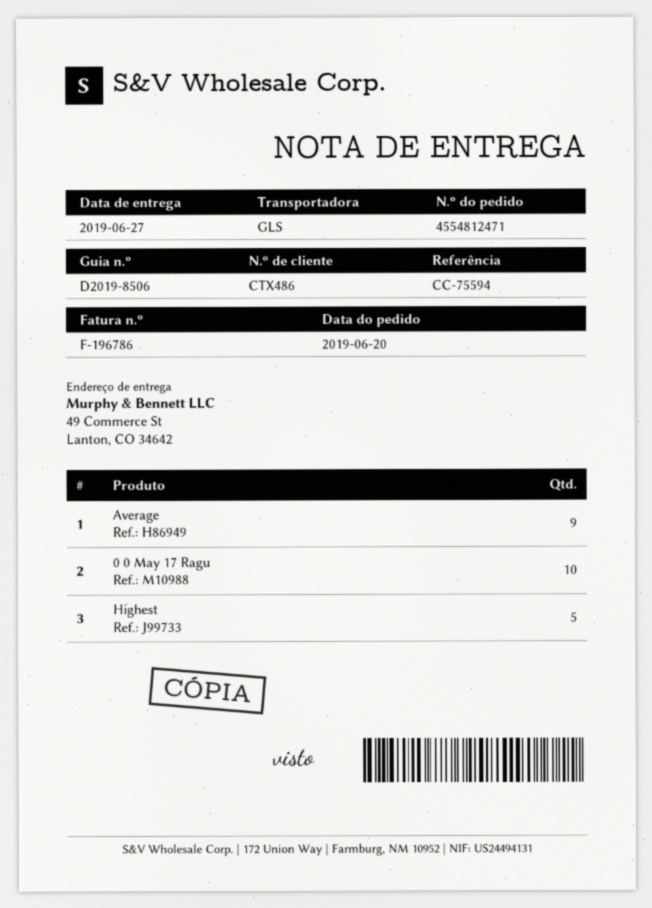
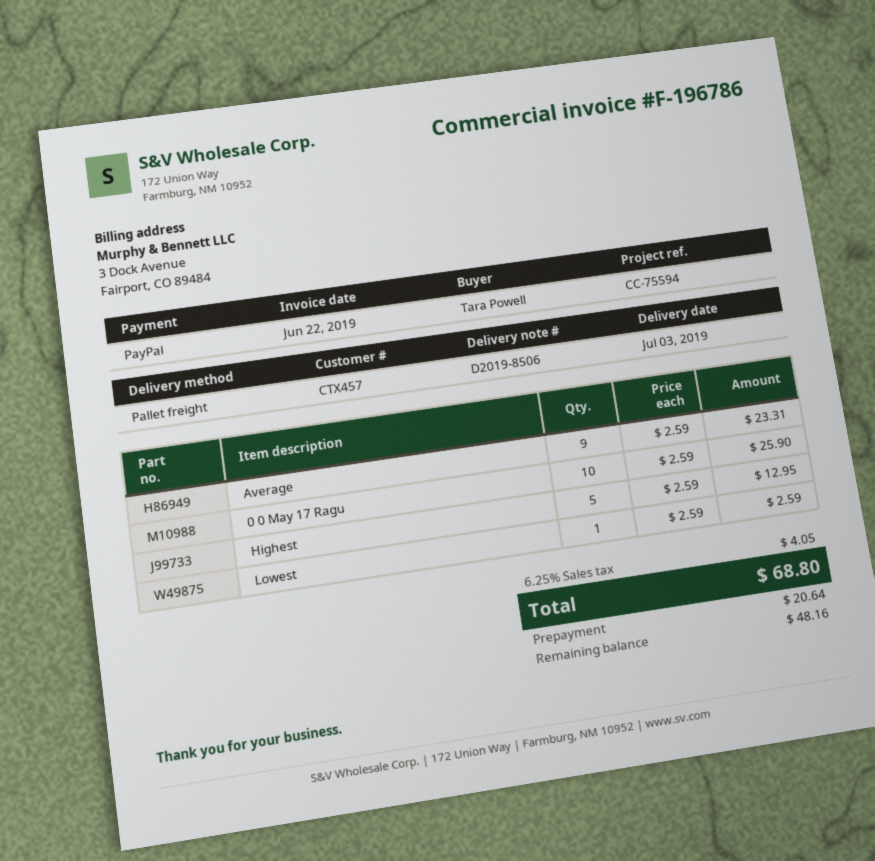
delivery date: 2019-06-27 -> 2019-07-03
customer number: CTX486 -> CTX457
shipping method: GLS -> pallet freight
Lowest: none -> 1

